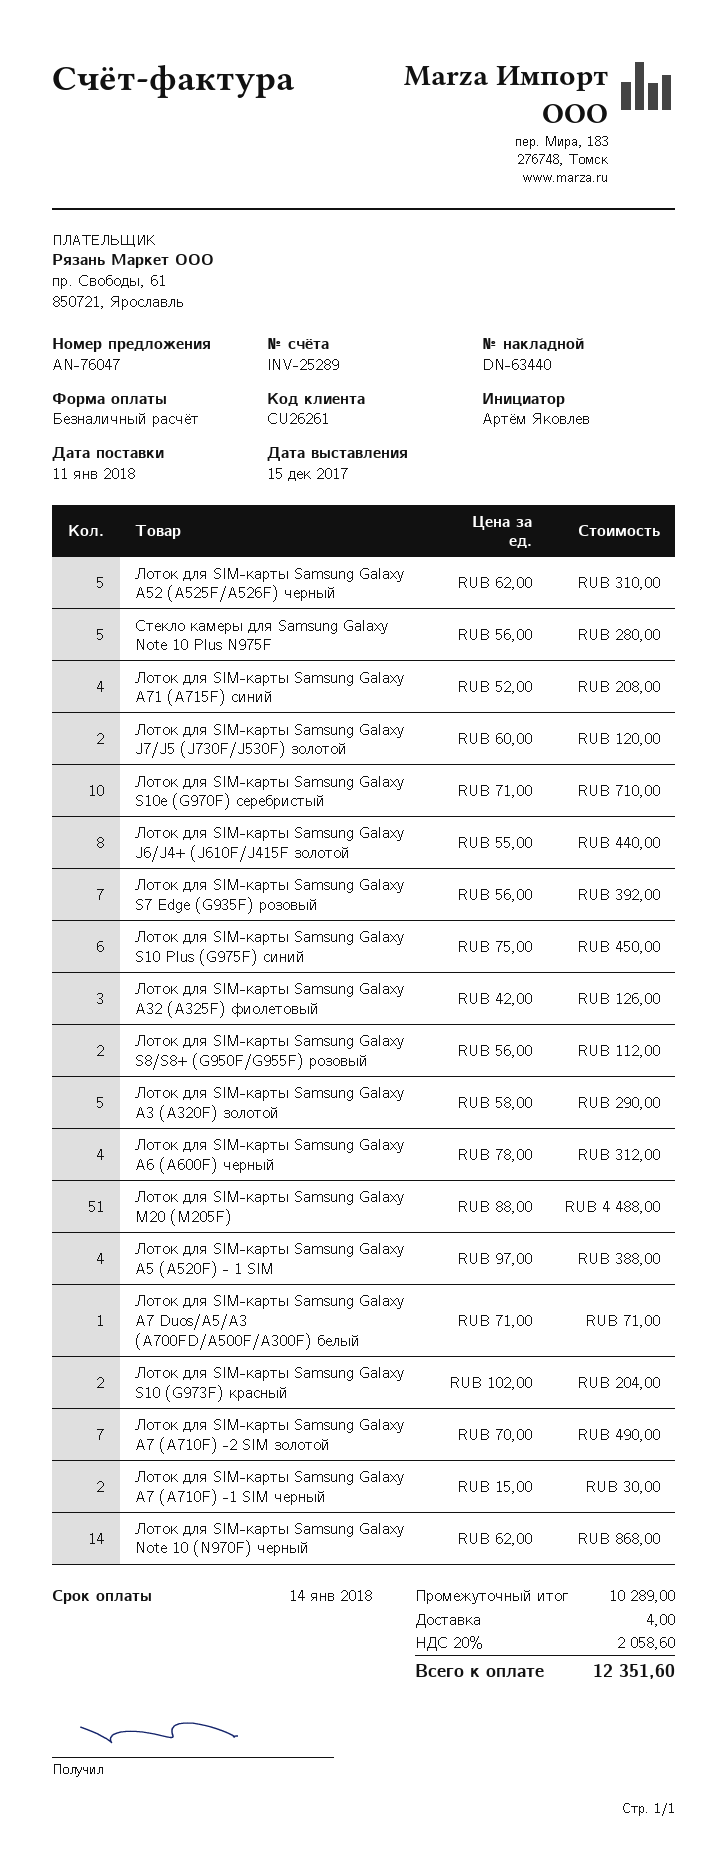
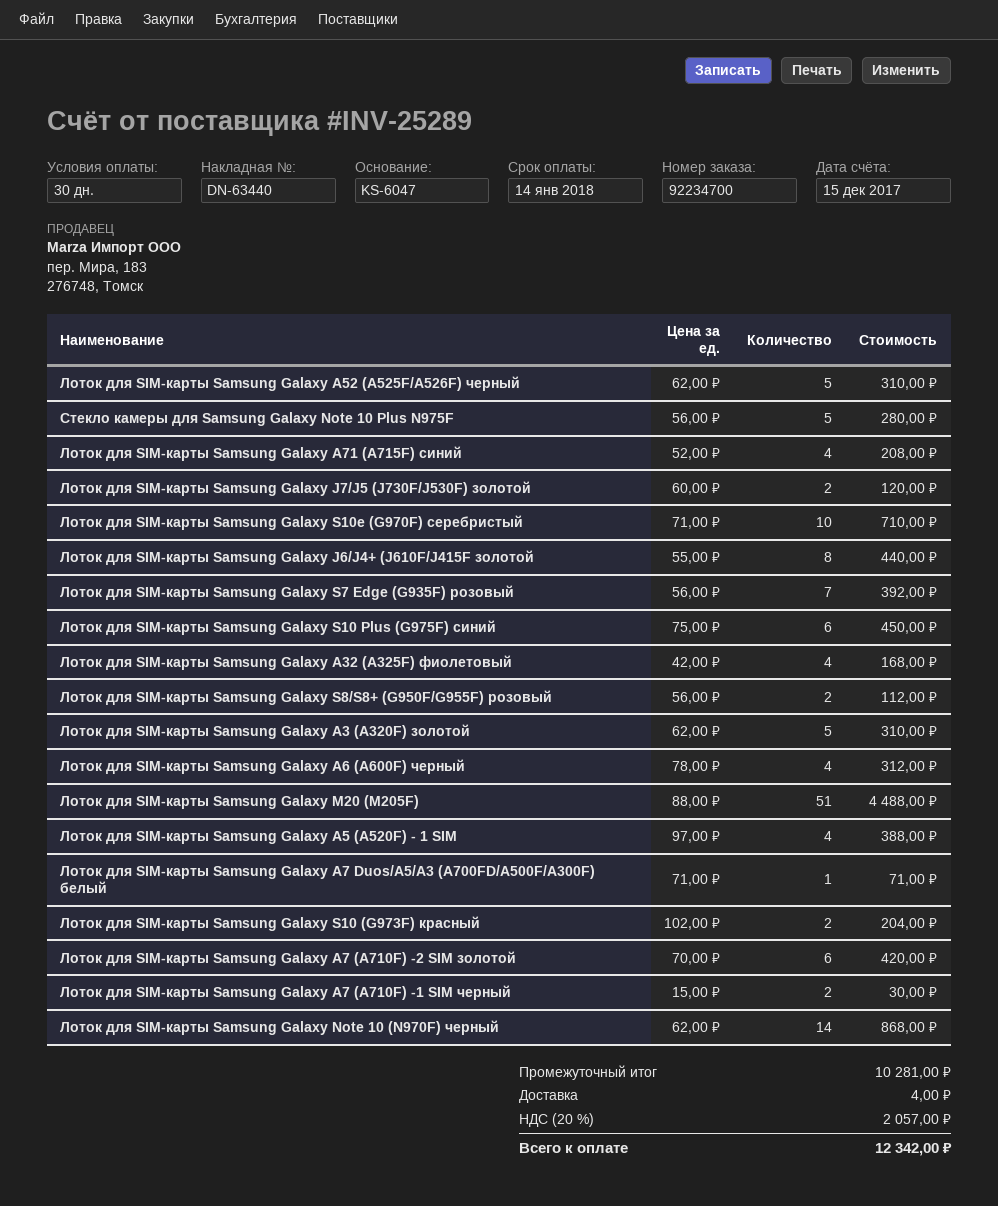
Лоток для SIM-карты Samsung Galaxy A32 (A325F) фиолетовый: 3 x 42.00 = 126.00 -> 4 x 42.00 = 168.00
Лоток для SIM-карты Samsung Galaxy A3 (A320F) золотой: 5 x 58.00 = 290.00 -> 5 x 62.00 = 310.00
Лоток для SIM-карты Samsung Galaxy A7 (A710F) -2 SIM золотой: 7 x 70.00 = 490.00 -> 6 x 70.00 = 420.00
subtotal: 10289.00 -> 10281.00
tax: 20% = 2058.60 -> 20% = 2057.00
total: 12351.60 -> 12342.00

